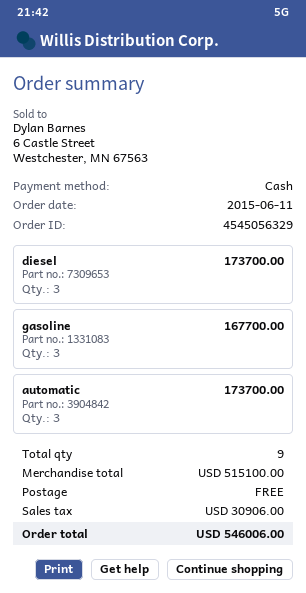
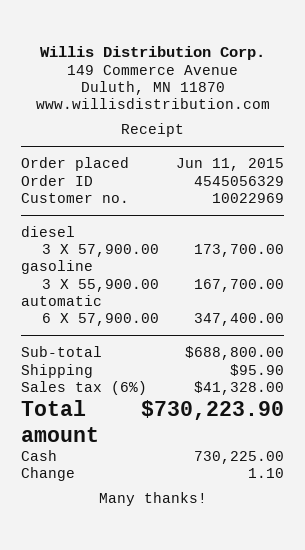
automatic: 3 for 173700.00 -> 6 for 347400.00
subtotal: 515100.00 -> 688800.00
shipping: 0.00 -> 95.90
tax: 30906.00 -> 41328.00
total: 546006.00 -> 730223.90

